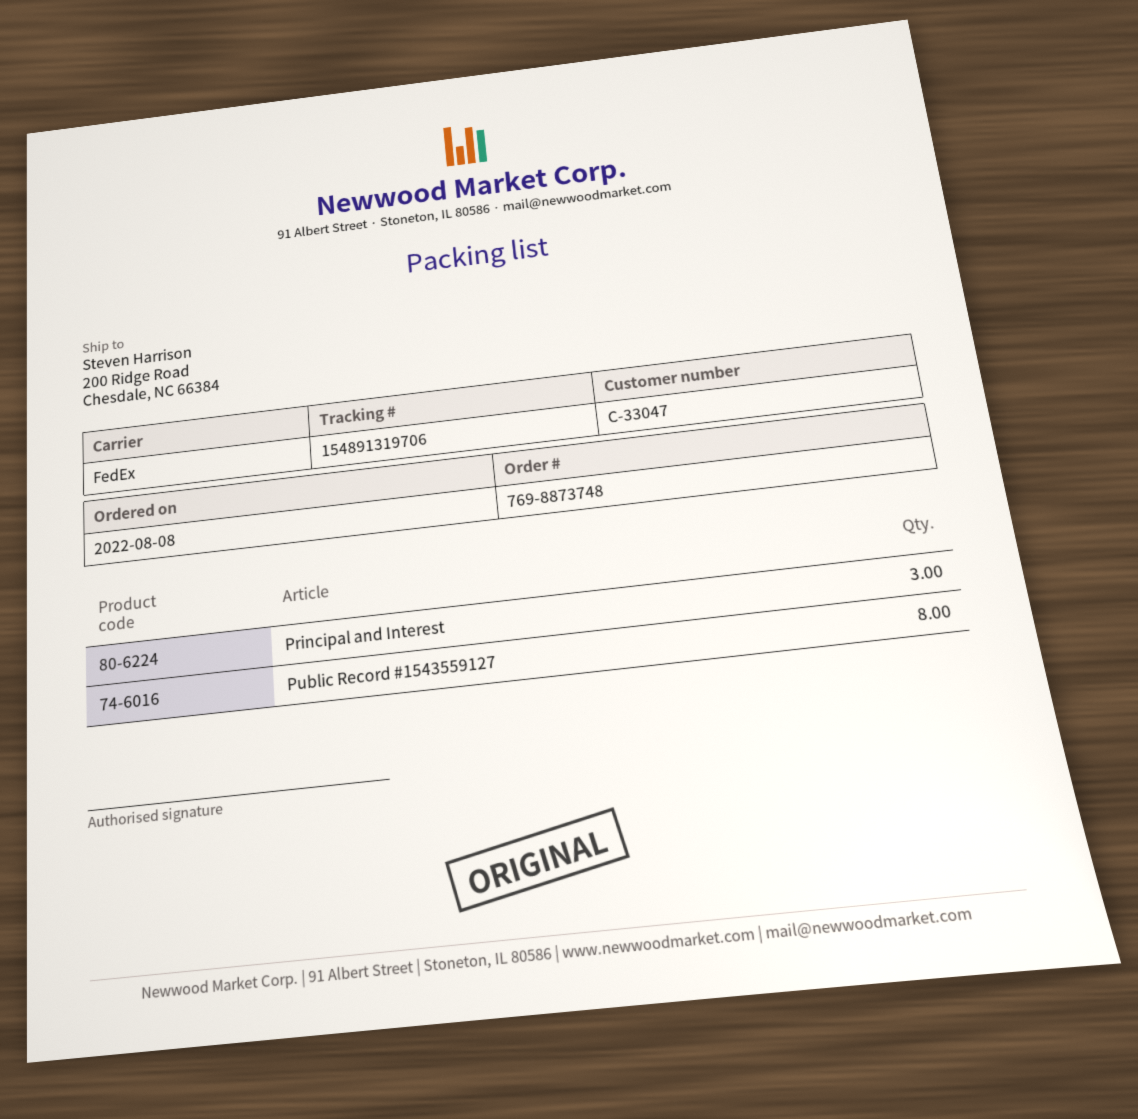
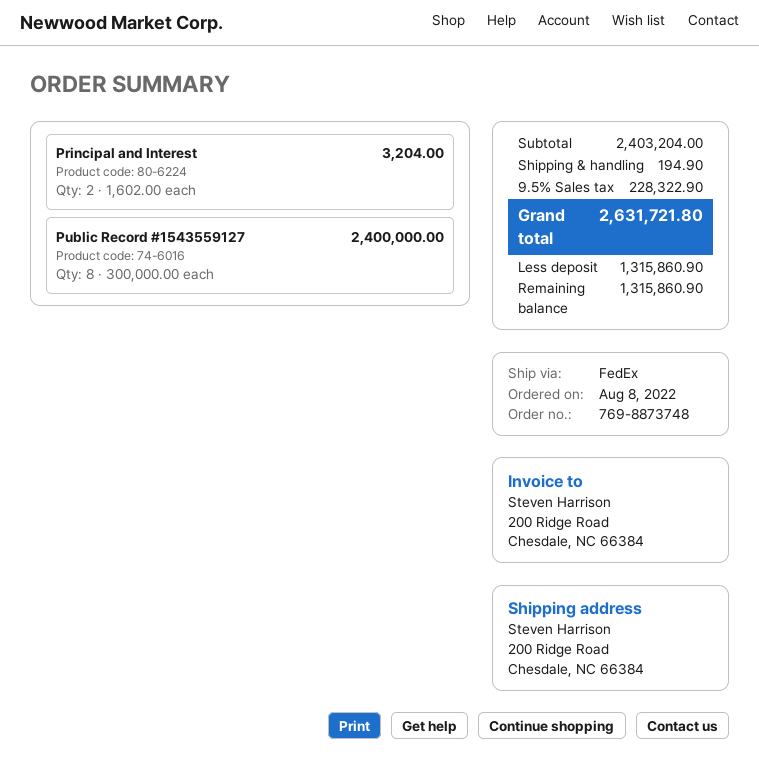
Principal and Interest: 3 -> 2

